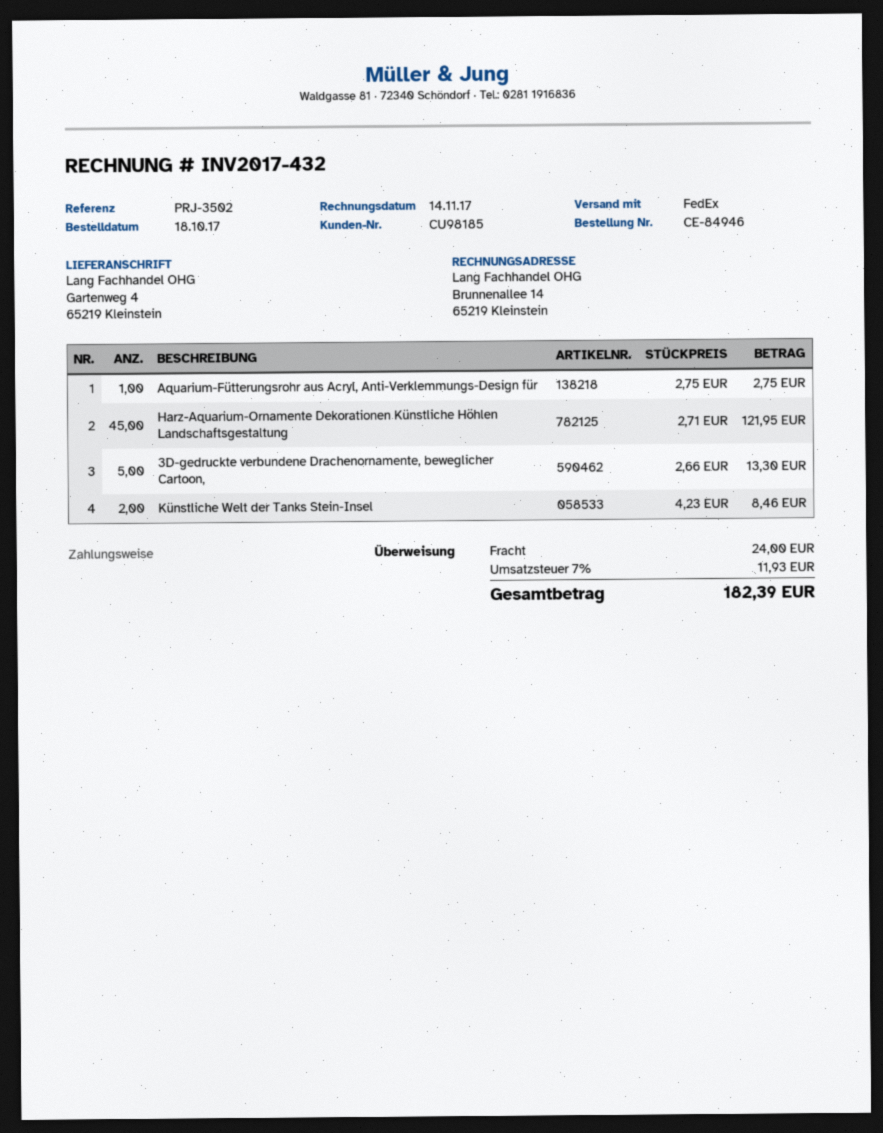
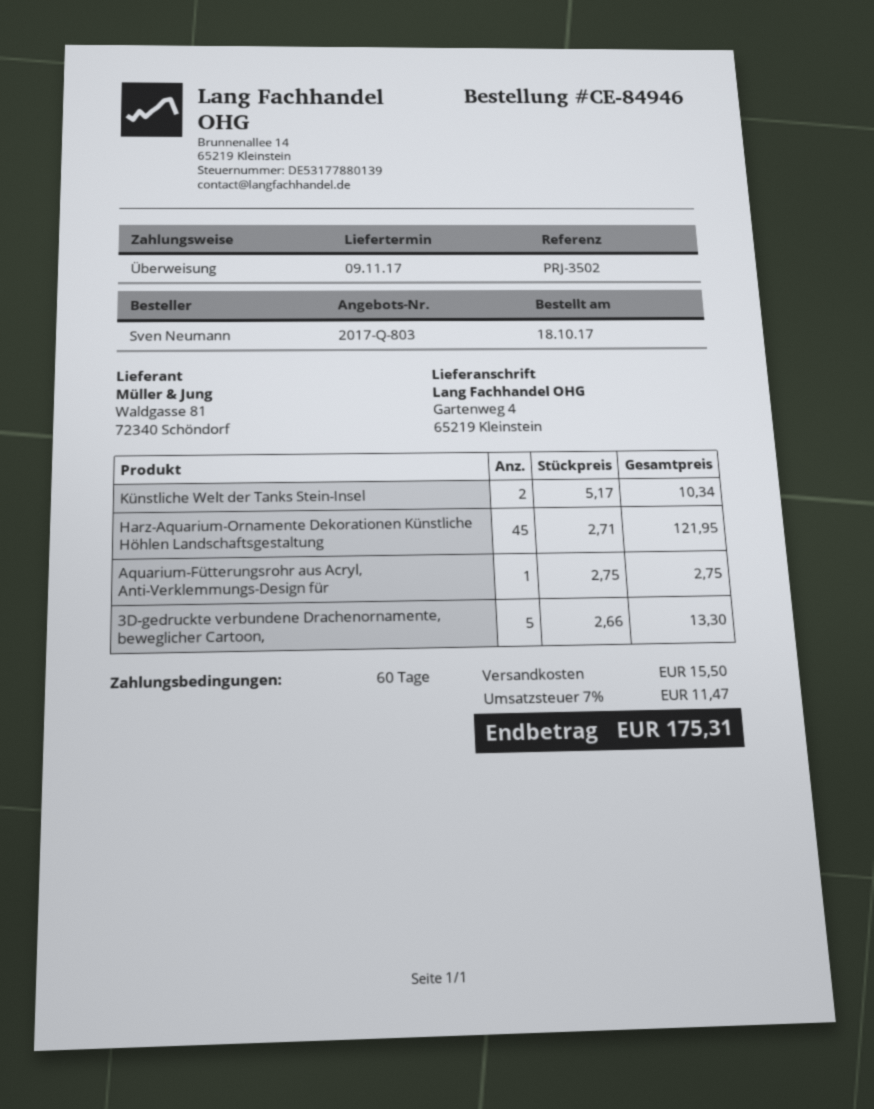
Künstliche Welt der Tanks Stein-Insel: 2 x 4.23 = 8.46 -> 2 x 5.17 = 10.34
shipping: 24.00 -> 15.50
tax: 7% = 11.93 -> 7% = 11.47
total: 182.39 -> 175.31

